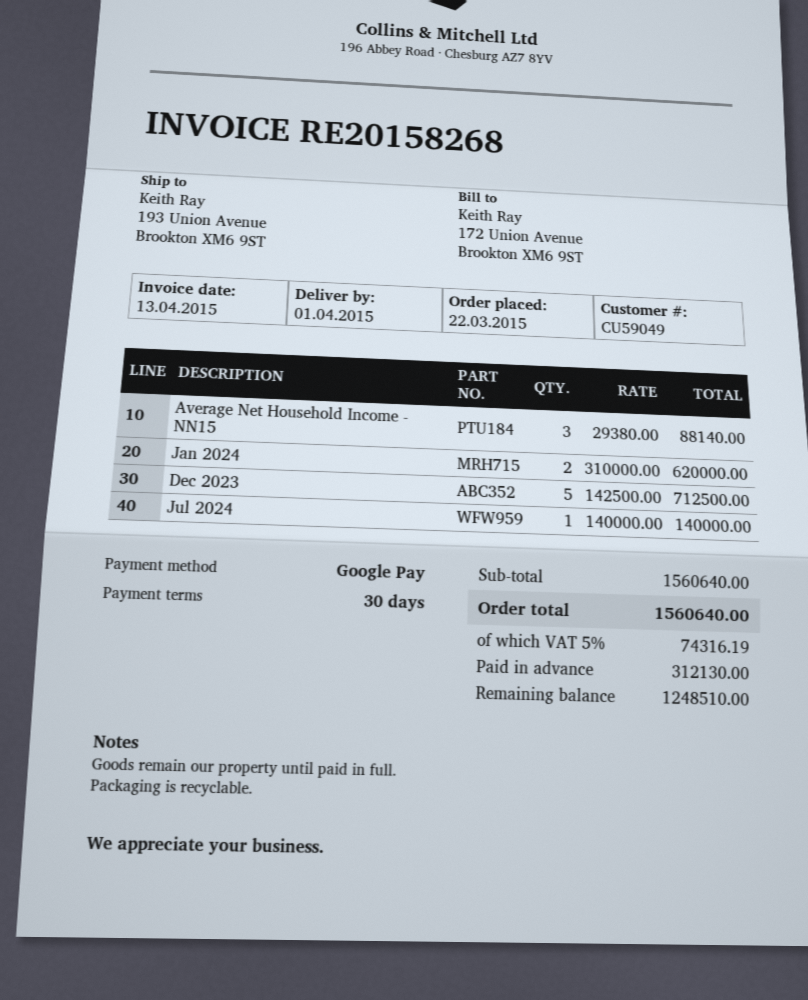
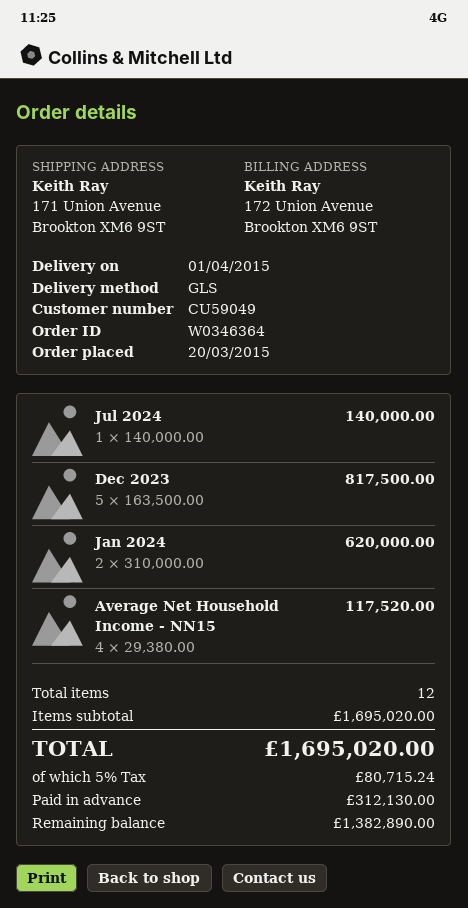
order date: 2015-03-22 -> 2015-03-20
ship to: 193 Union Avenue, Brookton XM6 9ST -> 171 Union Avenue, Brookton XM6 9ST
Average Net Household Income - NN15: 3 x 29380.00 = 88140.00 -> 4 x 29380.00 = 117520.00
Dec 2023: 5 x 142500.00 = 712500.00 -> 5 x 163500.00 = 817500.00
subtotal: 1560640.00 -> 1695020.00
tax: 5% = 74316.19 -> 5% = 80715.24
total: 1560640.00 -> 1695020.00
balance: 1248510.00 -> 1382890.00

